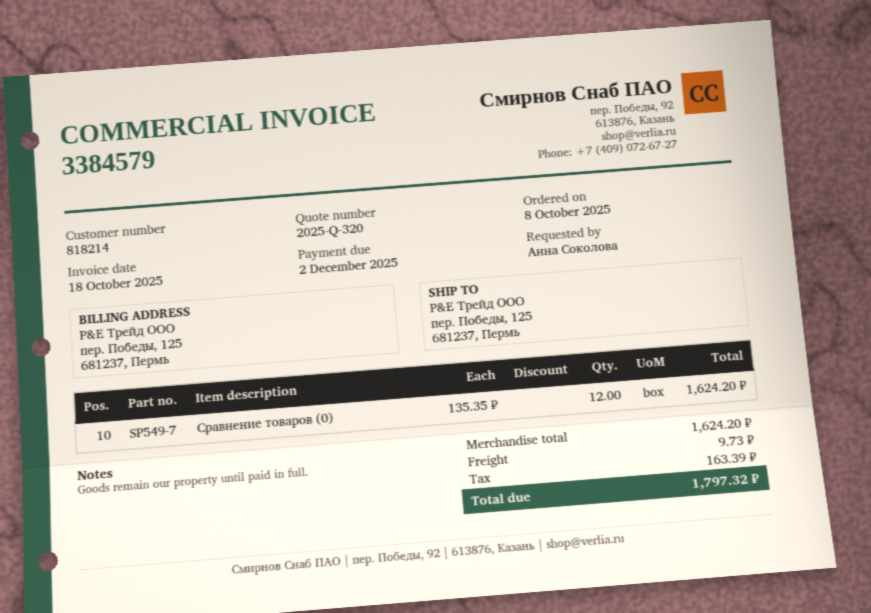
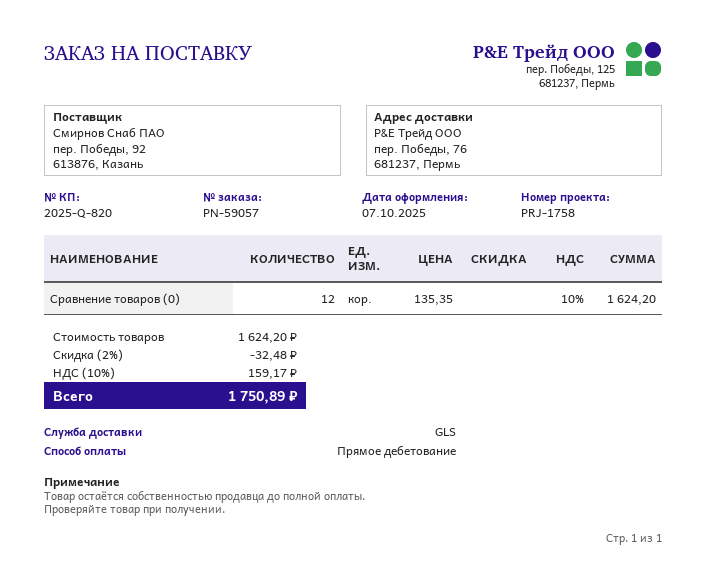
quote number: 2025-Q-320 -> 2025-Q-820
order date: 2025-10-08 -> 2025-10-07
ship to: пер. Победы, 125, 681237, Пермь -> пер. Победы, 76, 681237, Пермь
discount: none -> 2% = 32.48
shipping: 9.73 -> none
tax: 163.39 -> 159.17
total: 1797.32 -> 1750.89

